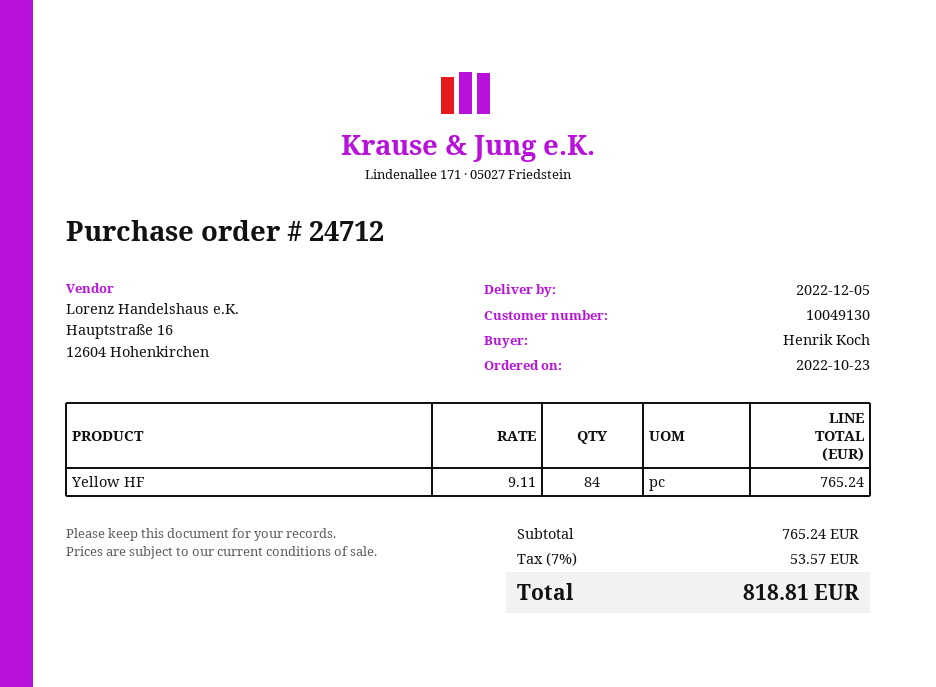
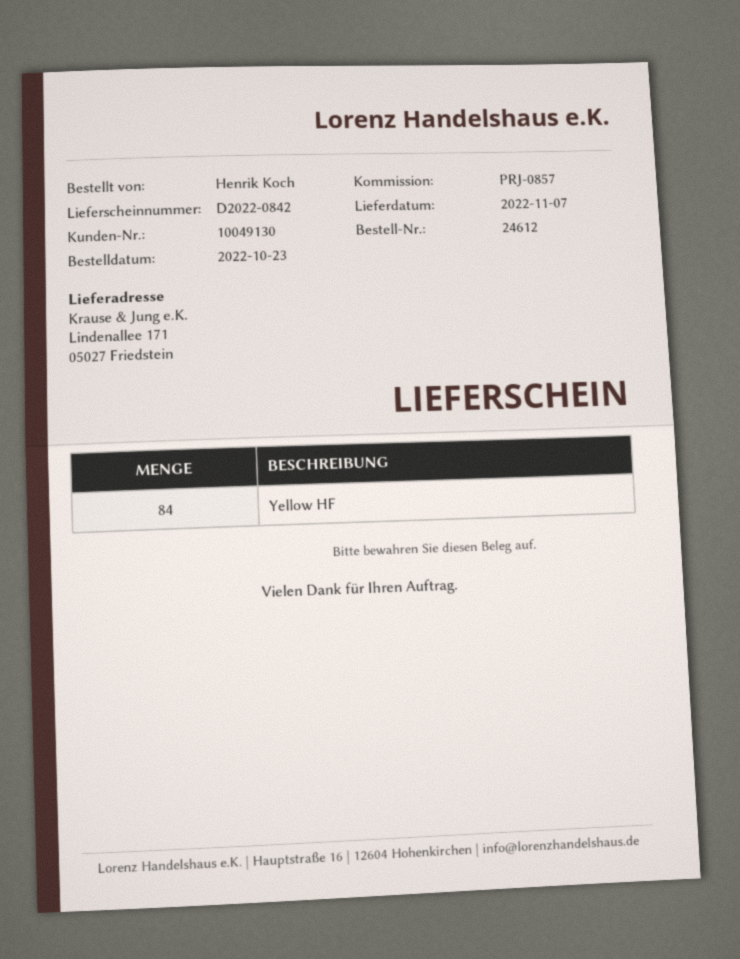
order number: 24712 -> 24612
delivery date: 2022-12-05 -> 2022-11-07

